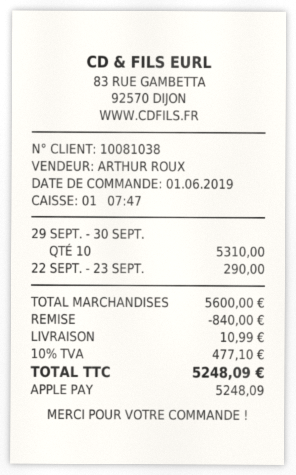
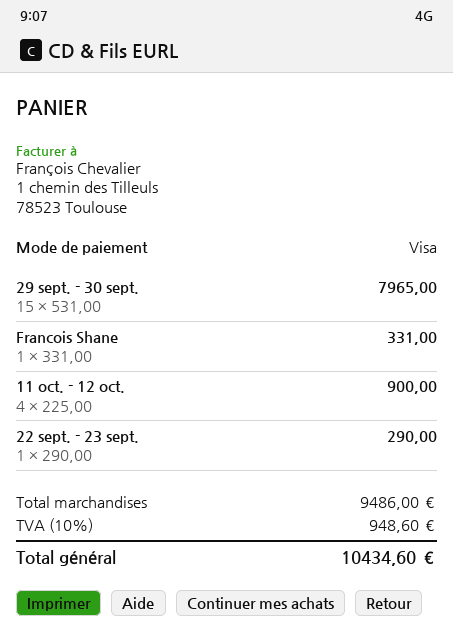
payment method: Apple Pay -> Visa
29 SEPT. - 30 SEPT.: 10 for 5310.00 -> 15 for 7965.00
Francois Shane: none -> 1 for 331.00
11 oct. - 12 oct.: none -> 4 for 900.00
subtotal: 5600.00 -> 9486.00
discount: 840.00 -> none
shipping: 10.99 -> none
tax: 10% = 477.10 -> 10% = 948.60
total: 5248.09 -> 10434.60

